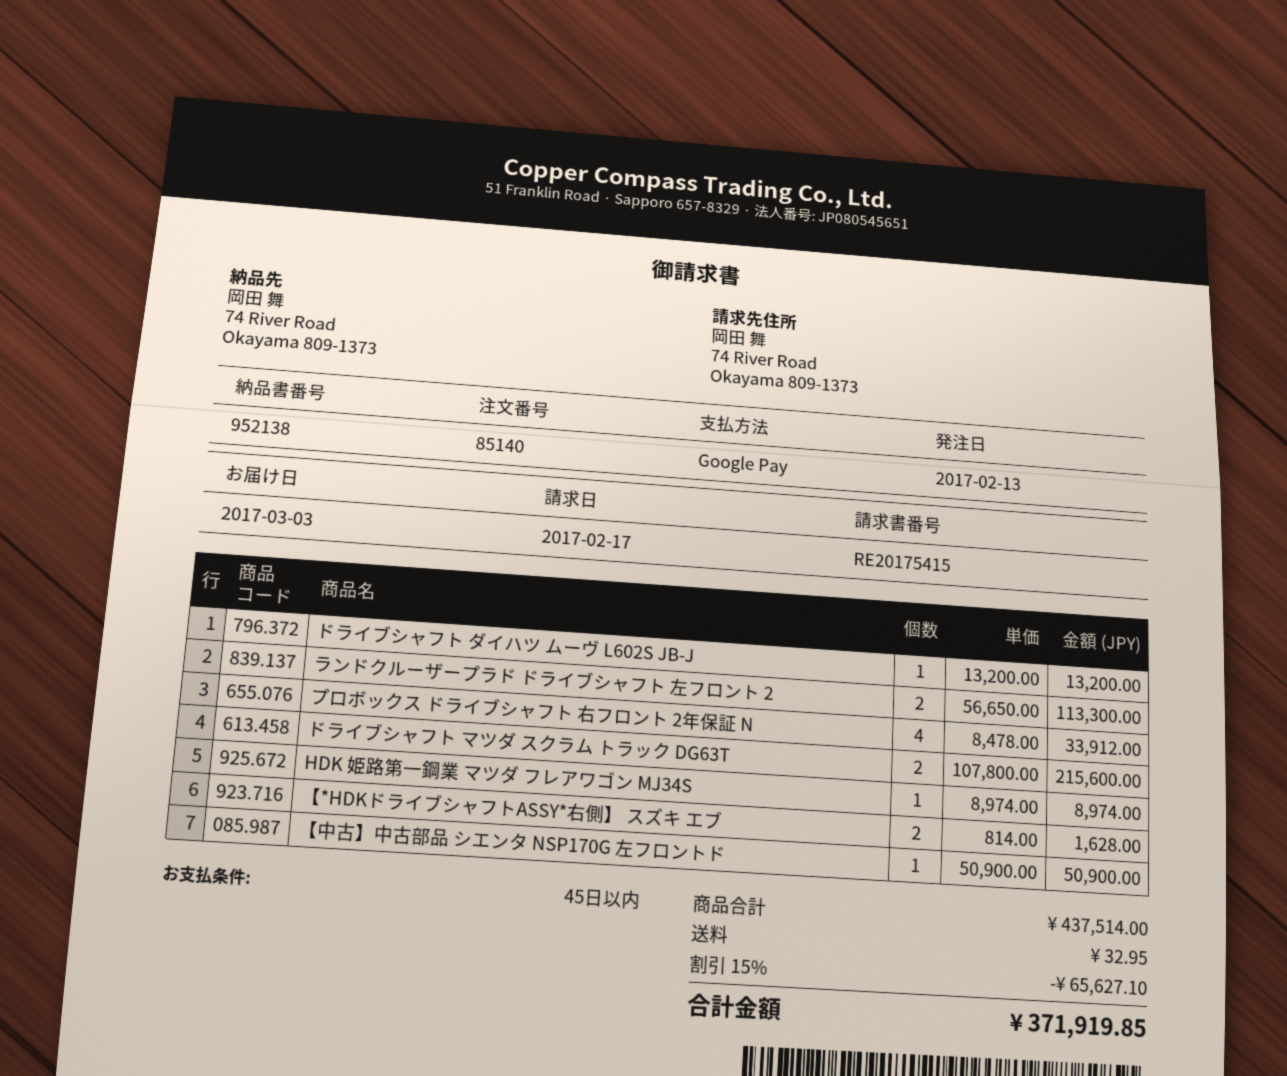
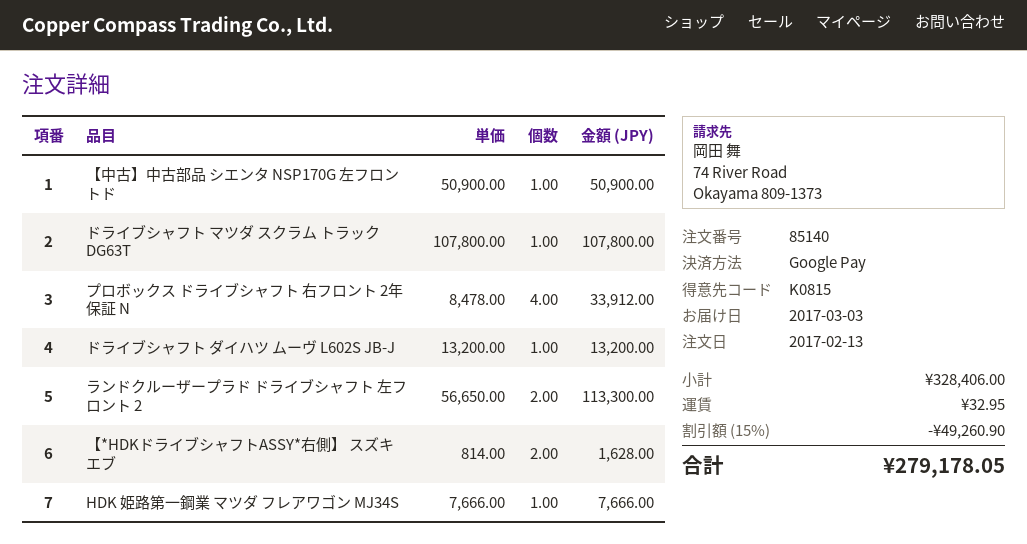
ドライブシャフト マツダ スクラム トラック DG63T: 2 x 107800.00 = 215600.00 -> 1 x 107800.00 = 107800.00
HDK 姫路第一鋼業 マツダ フレアワゴン MJ34S: 1 x 8974.00 = 8974.00 -> 1 x 7666.00 = 7666.00
subtotal: 437514.00 -> 328406.00
discount: 15% = 65627.10 -> 15% = 49260.90
total: 371919.85 -> 279178.05

